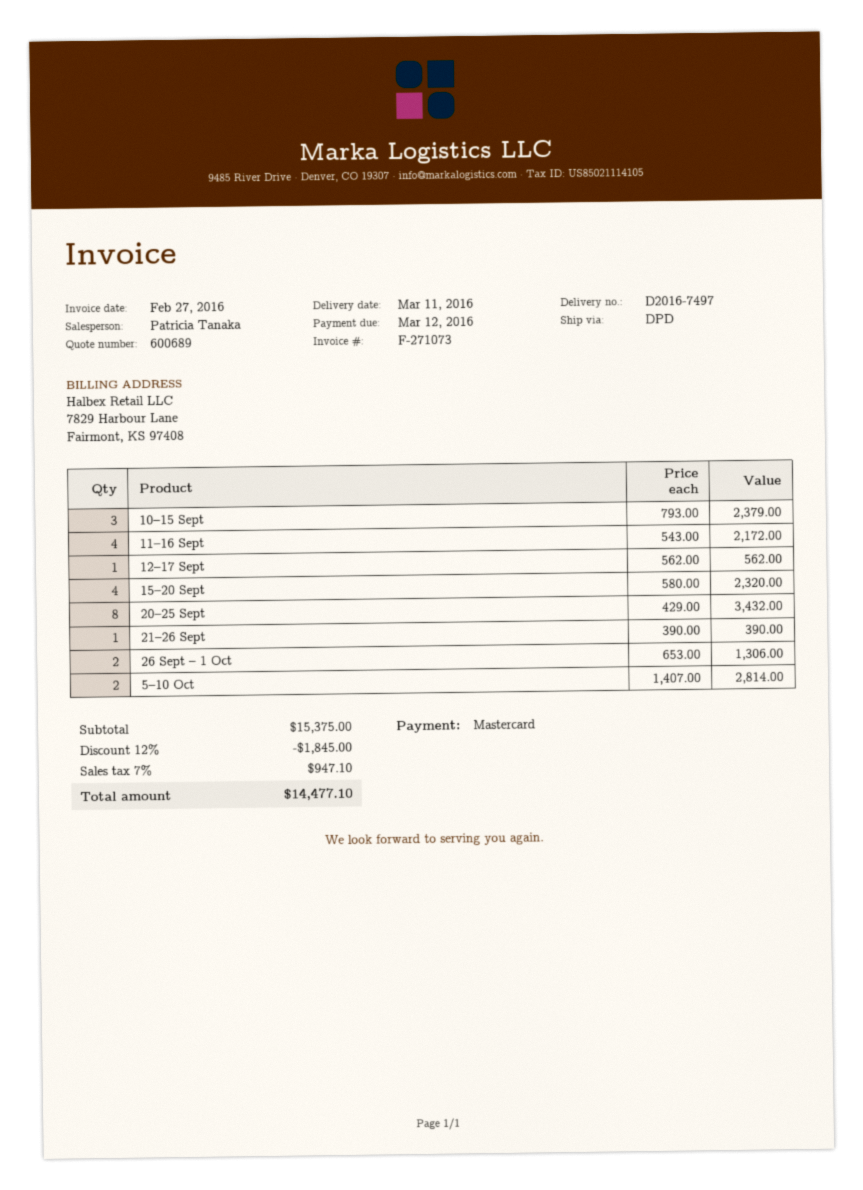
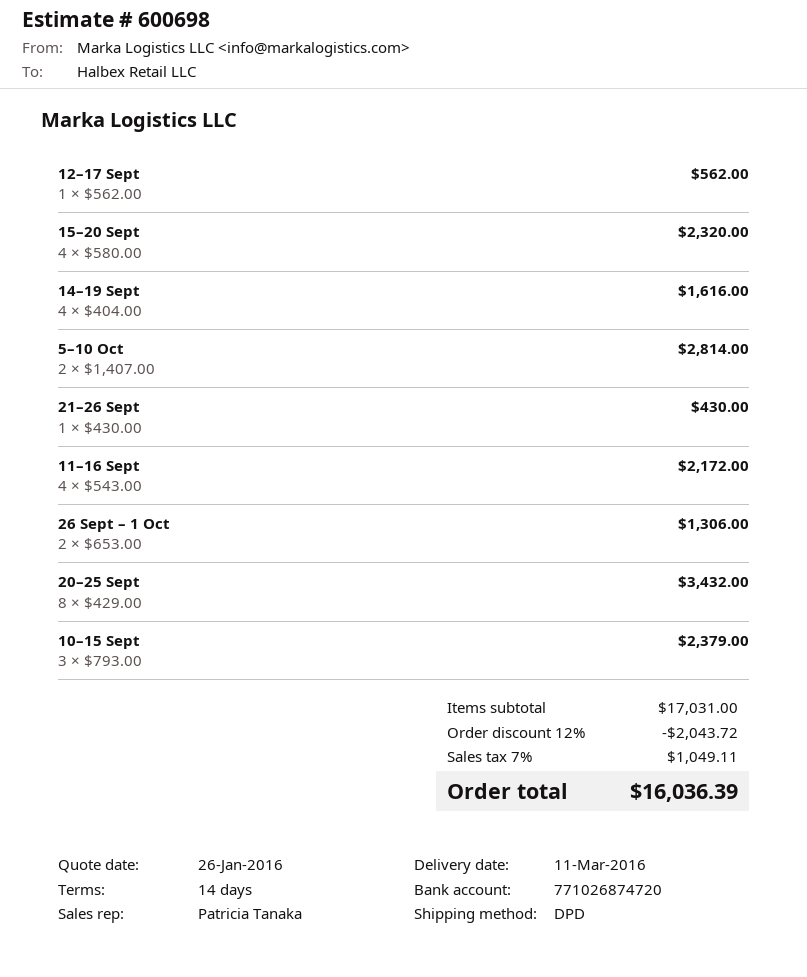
quote number: 600689 -> 600698
21–26 Sept: 1 x 390.00 = 390.00 -> 1 x 430.00 = 430.00
14–19 Sept: none -> 4 x 404.00 = 1616.00
subtotal: 15375.00 -> 17031.00
discount: 12% = 1845.00 -> 12% = 2043.72
tax: 7% = 947.10 -> 7% = 1049.11
total: 14477.10 -> 16036.39

